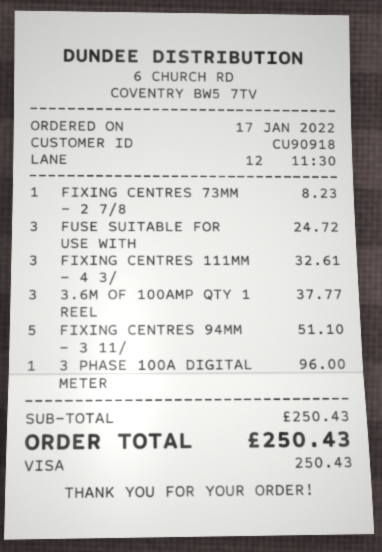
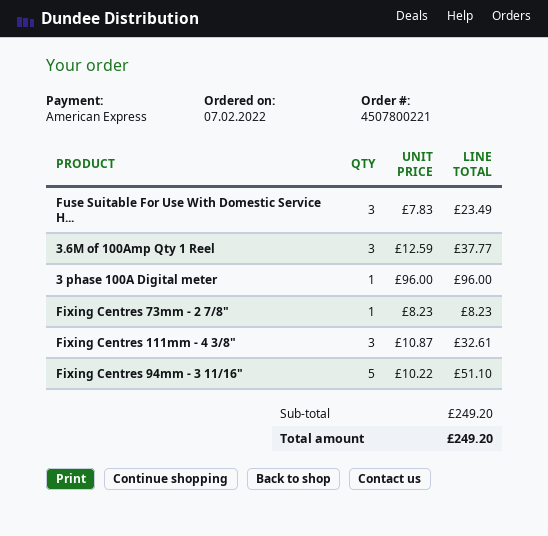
order date: 2022-01-17 -> 2022-02-07
payment method: Visa -> American Express
FUSE SUITABLE FOR USE WITH: 3 for 24.72 -> 3 for 23.49
subtotal: 250.43 -> 249.20
total: 250.43 -> 249.20

